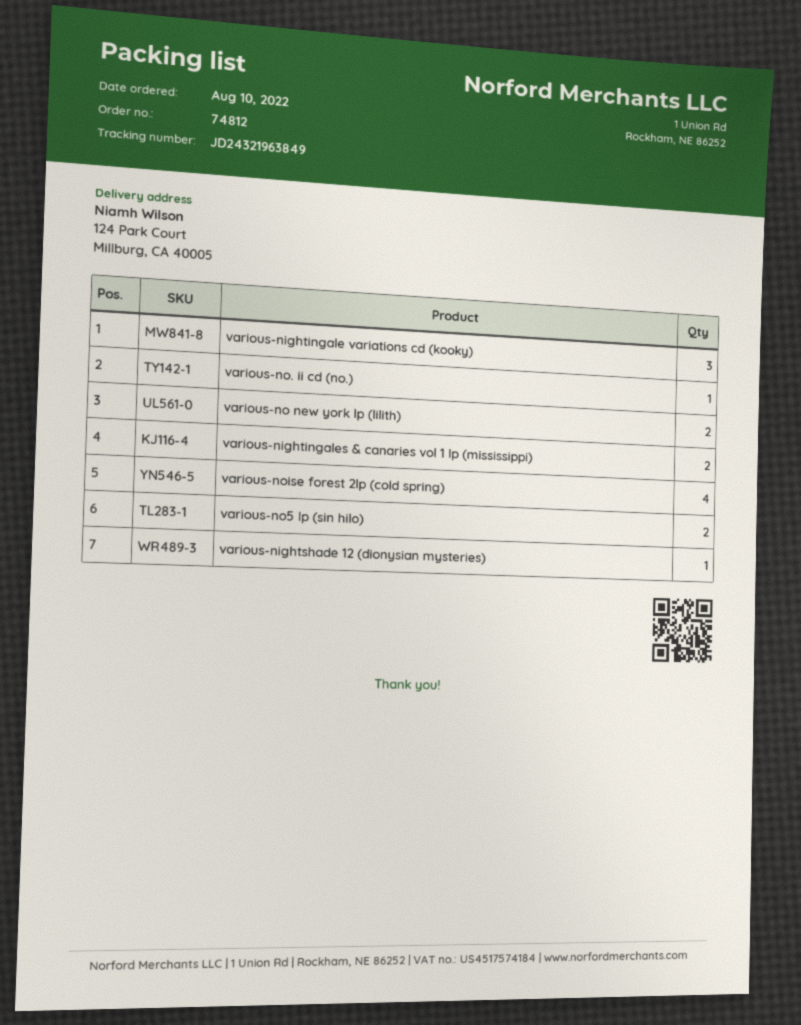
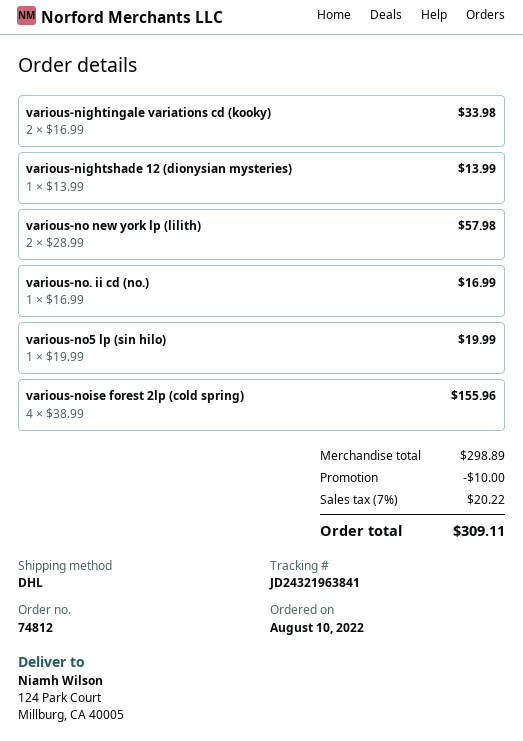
tracking number: JD24321963849 -> JD24321963841
various-nightingale variations cd (kooky): 3 -> 2
various-nightingales & canaries vol 1 lp (mississippi): 2 -> none
various-no5 lp (sin hilo): 2 -> 1

